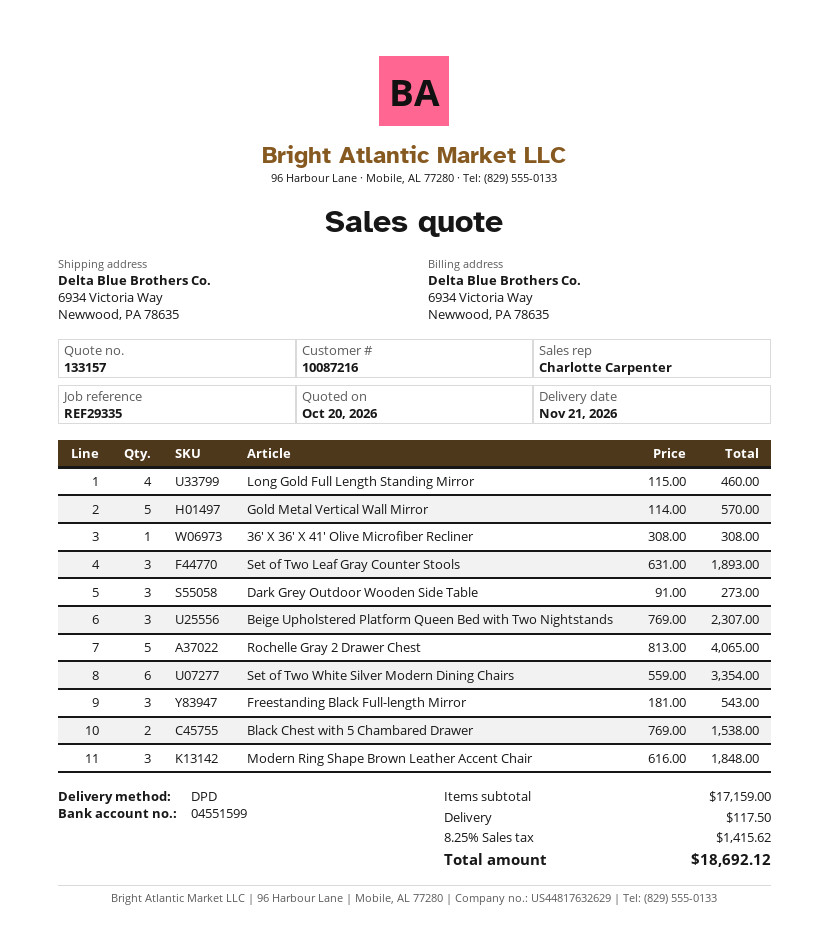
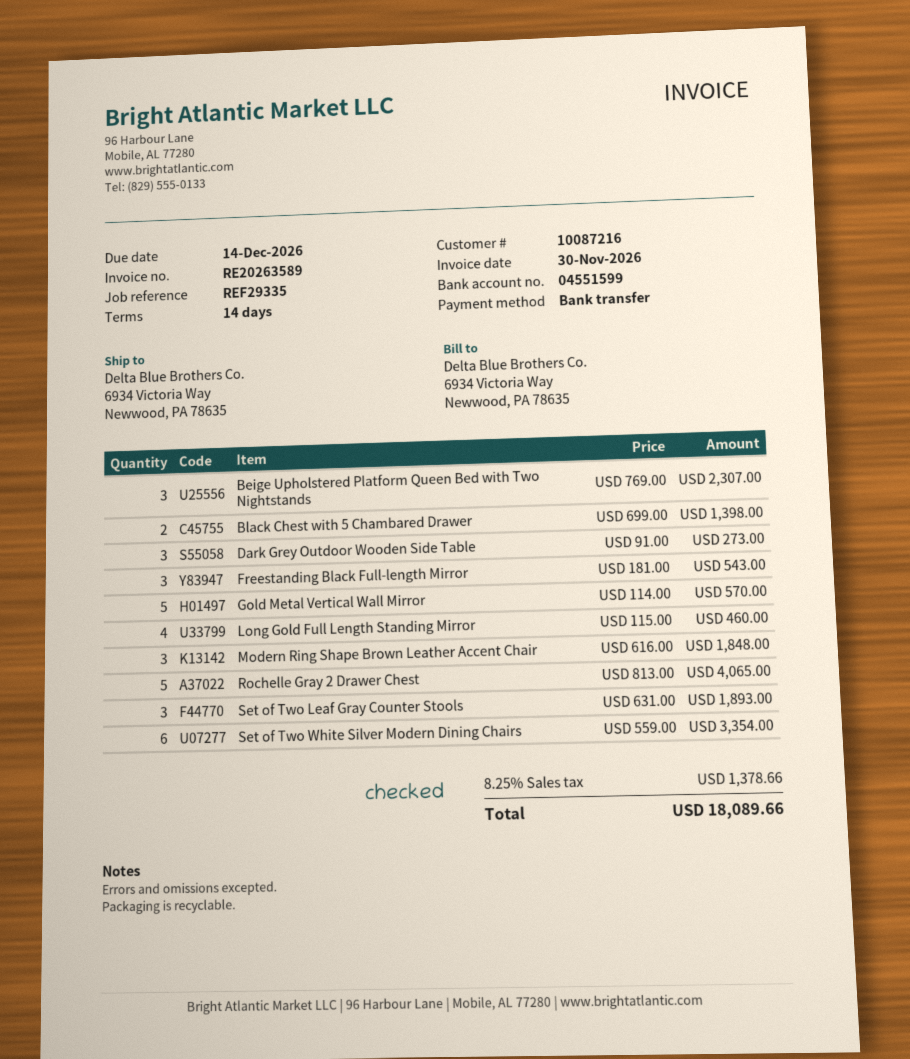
36' X 36' X 41' Olive Microfiber Recliner: 1 x 308.00 = 308.00 -> none
Black Chest with 5 Chambared Drawer: 2 x 769.00 = 1538.00 -> 2 x 699.00 = 1398.00
shipping: 117.50 -> none
tax: 8.25% = 1415.62 -> 8.25% = 1378.66
total: 18692.12 -> 18089.66

